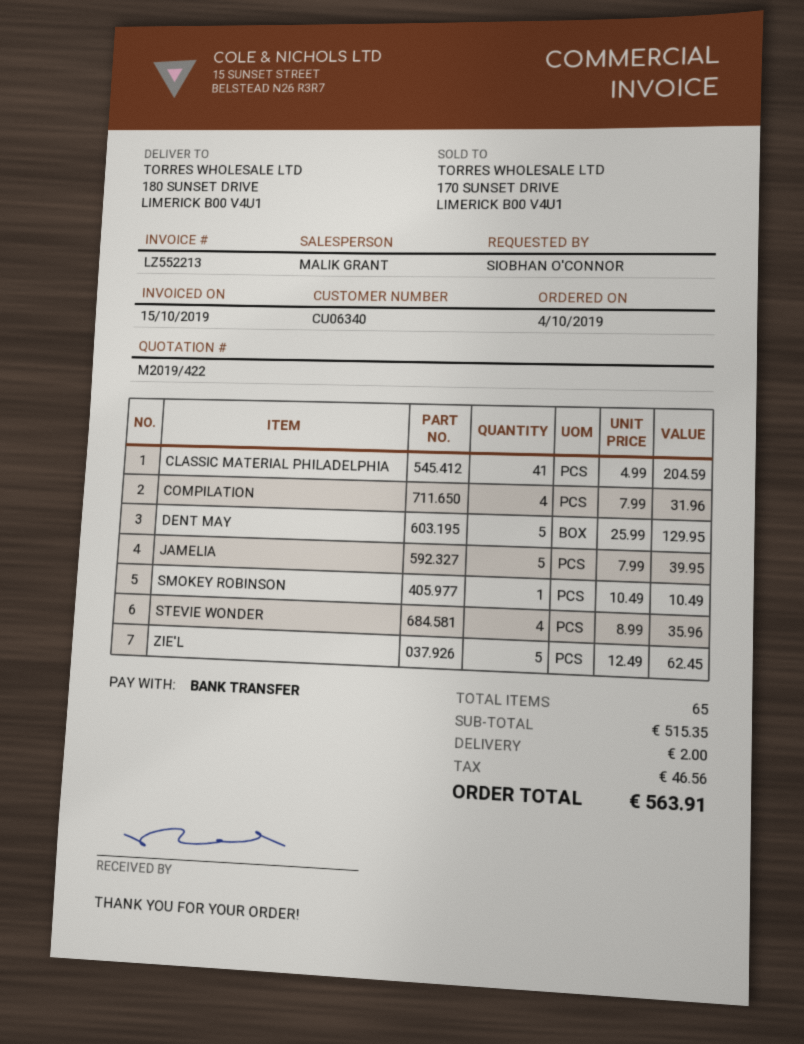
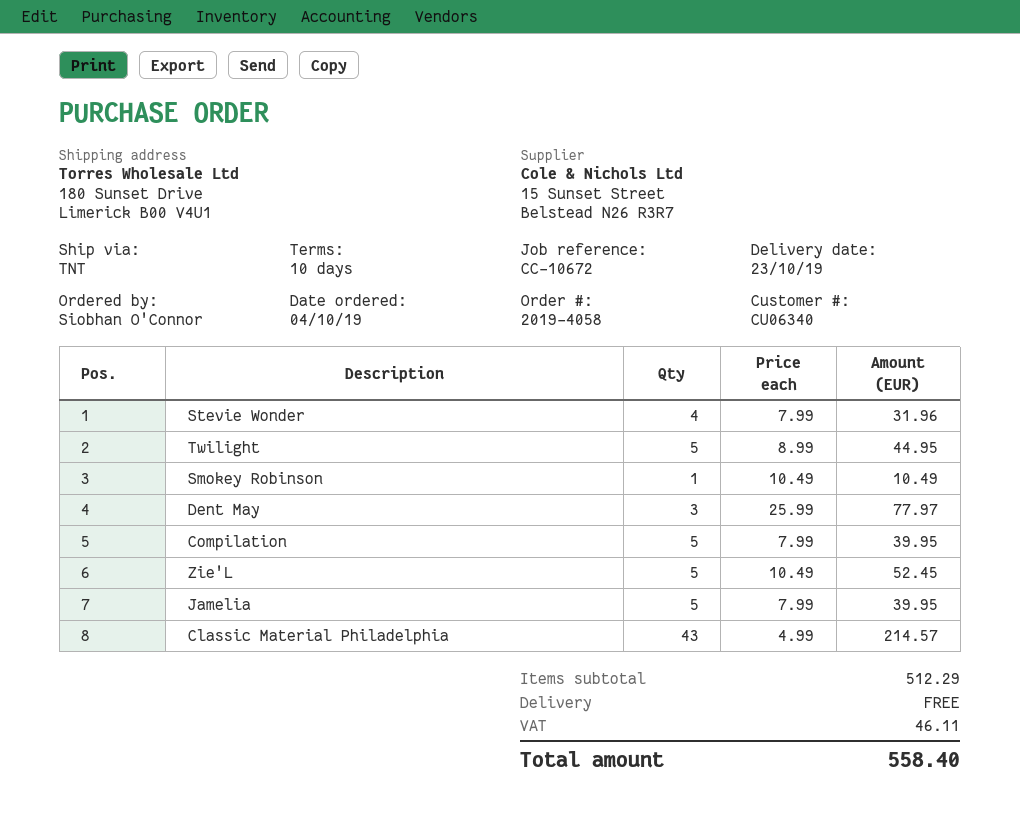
CLASSIC MATERIAL PHILADELPHIA: 41 x 4.99 = 204.59 -> 43 x 4.99 = 214.57
COMPILATION: 4 x 7.99 = 31.96 -> 5 x 7.99 = 39.95
DENT MAY: 5 x 25.99 = 129.95 -> 3 x 25.99 = 77.97
STEVIE WONDER: 4 x 8.99 = 35.96 -> 4 x 7.99 = 31.96
ZIE'L: 5 x 12.49 = 62.45 -> 5 x 10.49 = 52.45
Twilight: none -> 5 x 8.99 = 44.95
subtotal: 515.35 -> 512.29
shipping: 2.00 -> 0.00
tax: 46.56 -> 46.11
total: 563.91 -> 558.40

